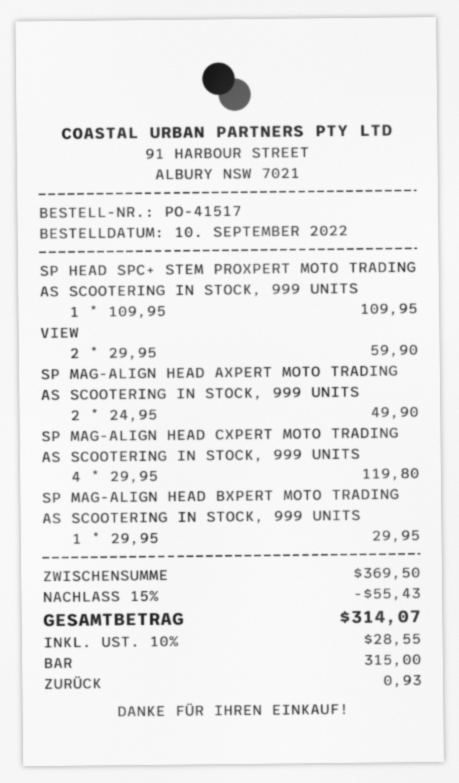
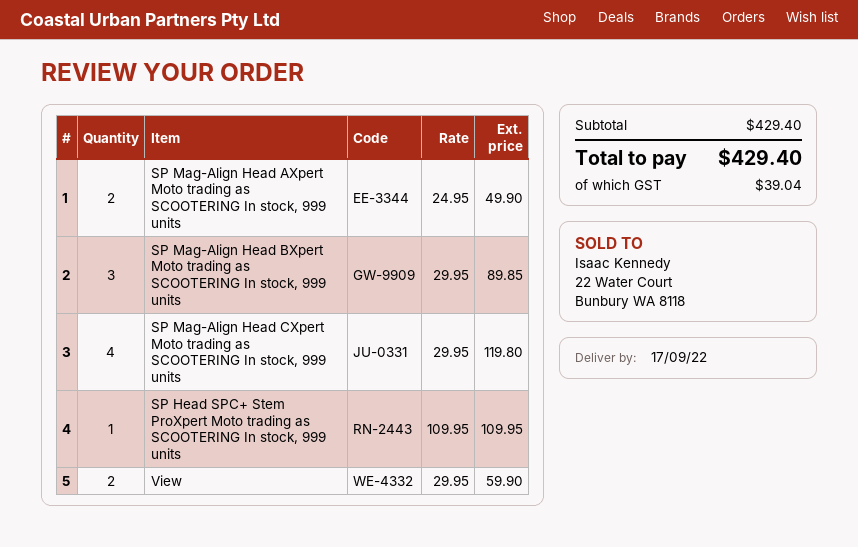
SP MAG-ALIGN HEAD BXPERT MOTO TRADING AS SCOOTERING IN STOCK, 999 UNITS: 1 x 29.95 = 29.95 -> 3 x 29.95 = 89.85
subtotal: 369.50 -> 429.40
discount: 15% = 55.43 -> none
tax: 28.55 -> 39.04
total: 314.07 -> 429.40

